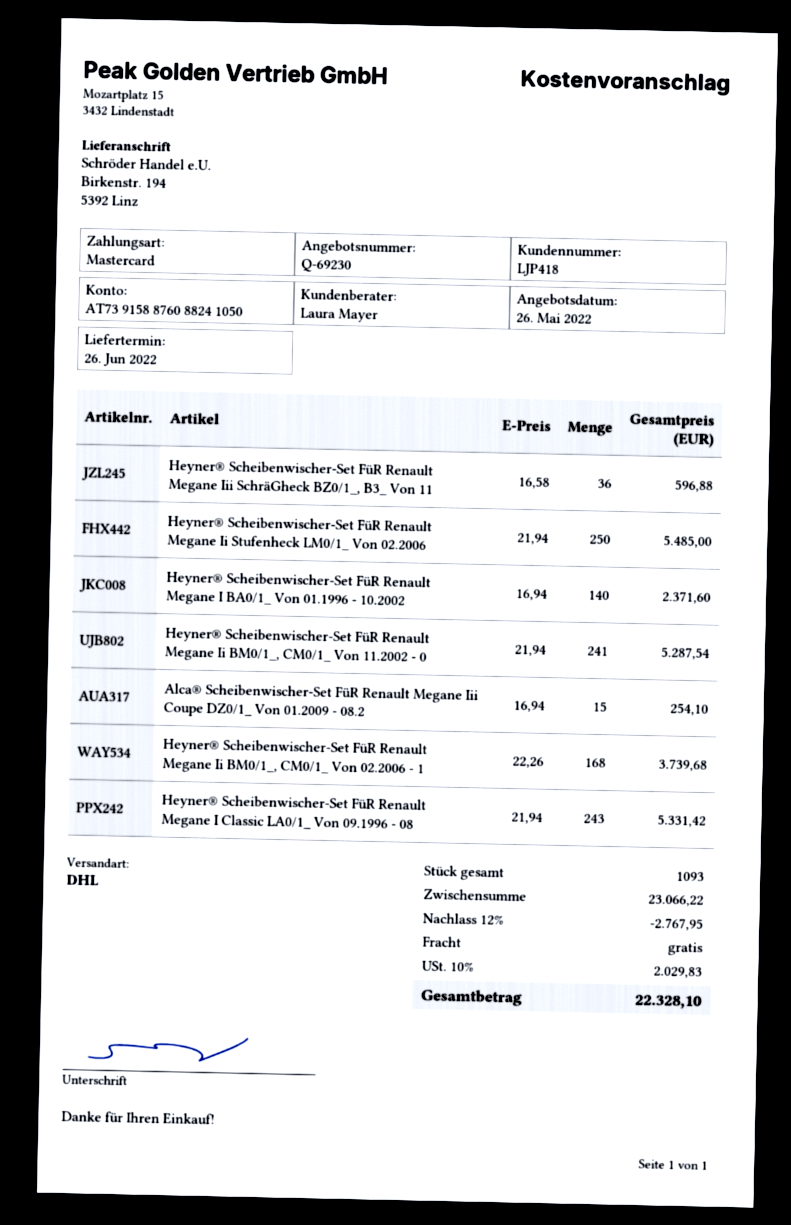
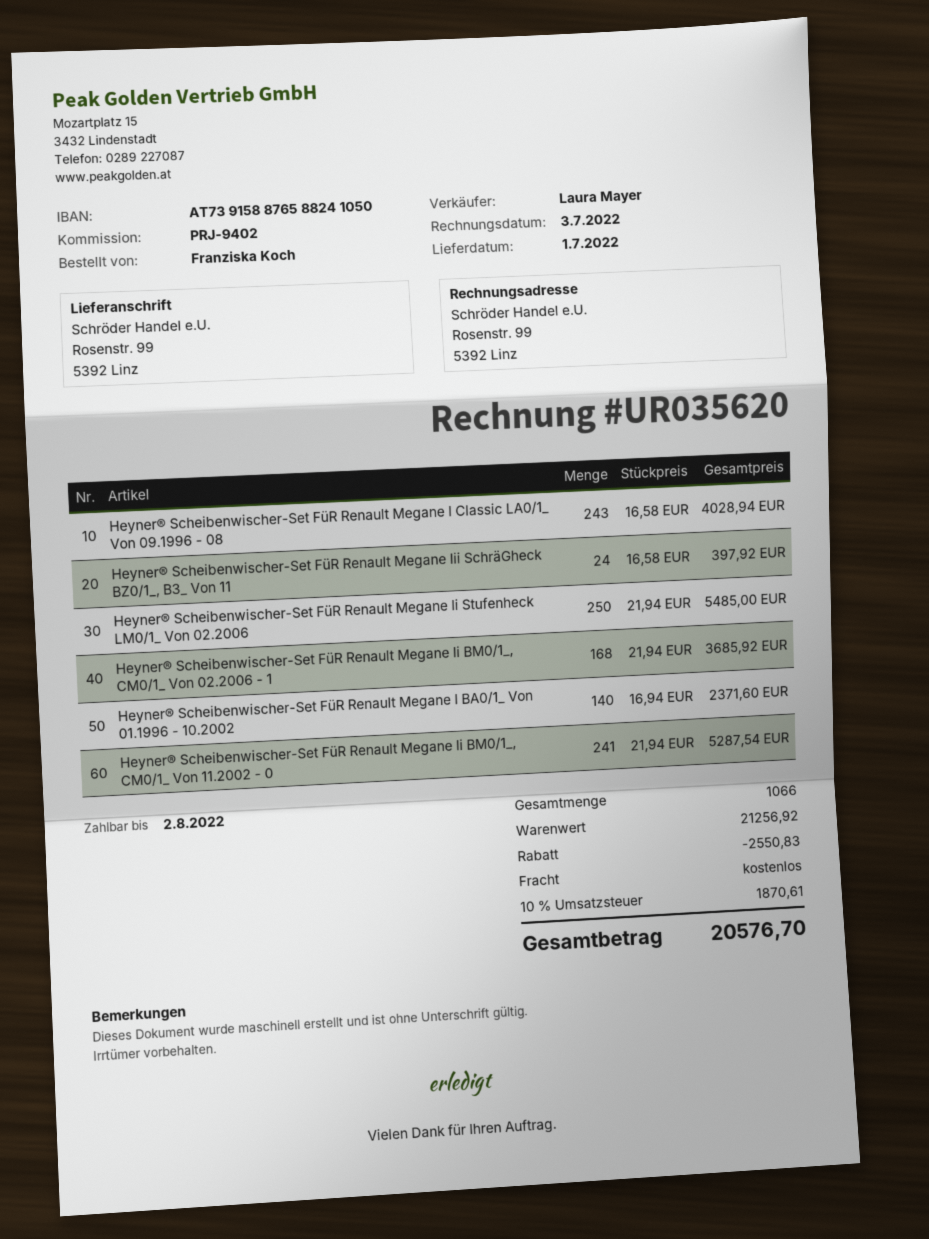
delivery date: 2022-06-26 -> 2022-07-01
bank account: AT739158876088241050 -> AT739158876588241050
ship to: Birkenstr. 194, 5392 Linz -> Rosenstr. 99, 5392 Linz
Heyner® Scheibenwischer-Set FüR Renault Megane Iii SchräGheck BZ0/1_, B3_ Von 11: 36 x 16.58 = 596.88 -> 24 x 16.58 = 397.92
Alca® Scheibenwischer-Set FüR Renault Megane Iii Coupe DZ0/1_ Von 01.2009 - 08.2: 15 x 16.94 = 254.10 -> none
Heyner® Scheibenwischer-Set FüR Renault Megane Ii BM0/1_, CM0/1_ Von 02.2006 - 1: 168 x 22.26 = 3739.68 -> 168 x 21.94 = 3685.92
Heyner® Scheibenwischer-Set FüR Renault Megane I Classic LA0/1_ Von 09.1996 - 08: 243 x 21.94 = 5331.42 -> 243 x 16.58 = 4028.94
total quantity: 1093 -> 1066
subtotal: 23066.22 -> 21256.92
discount: 2767.95 -> 2550.83
tax: 10% = 2029.83 -> 10% = 1870.61
total: 22328.10 -> 20576.70

